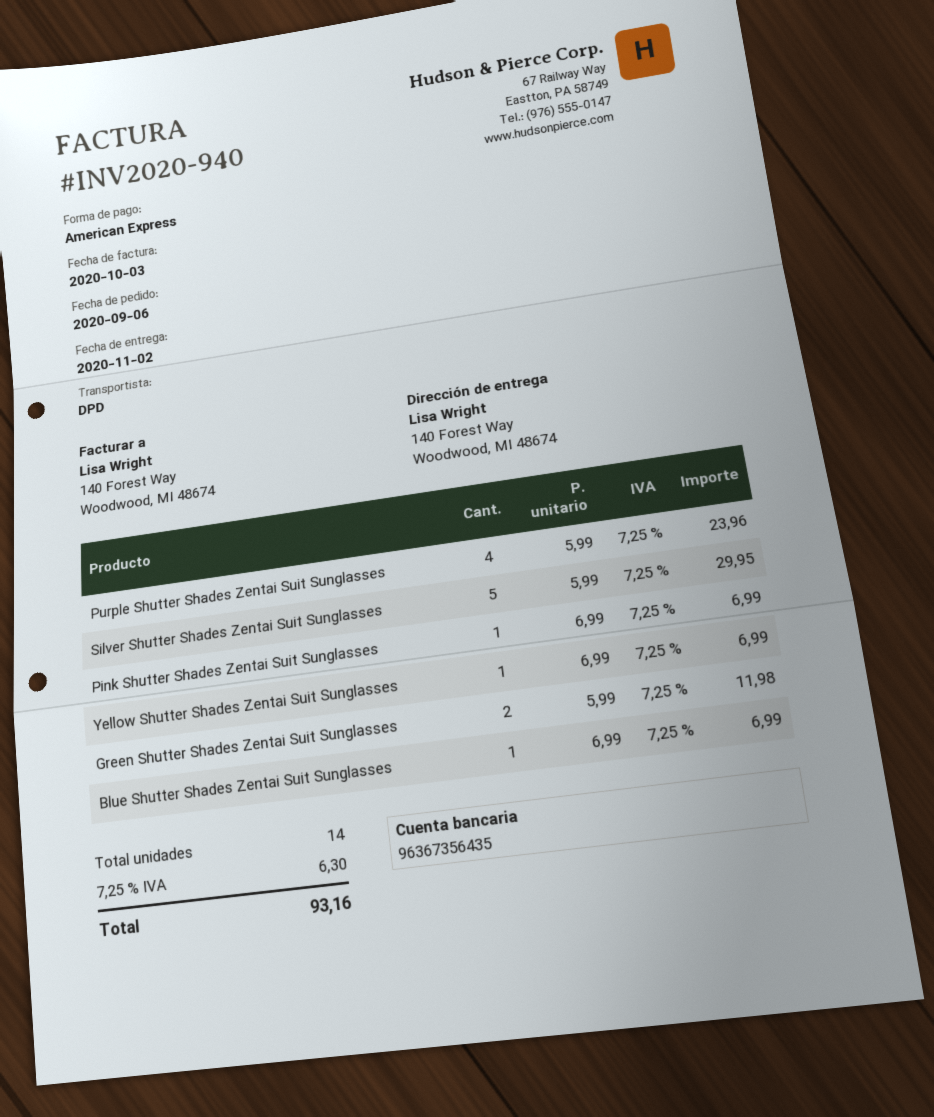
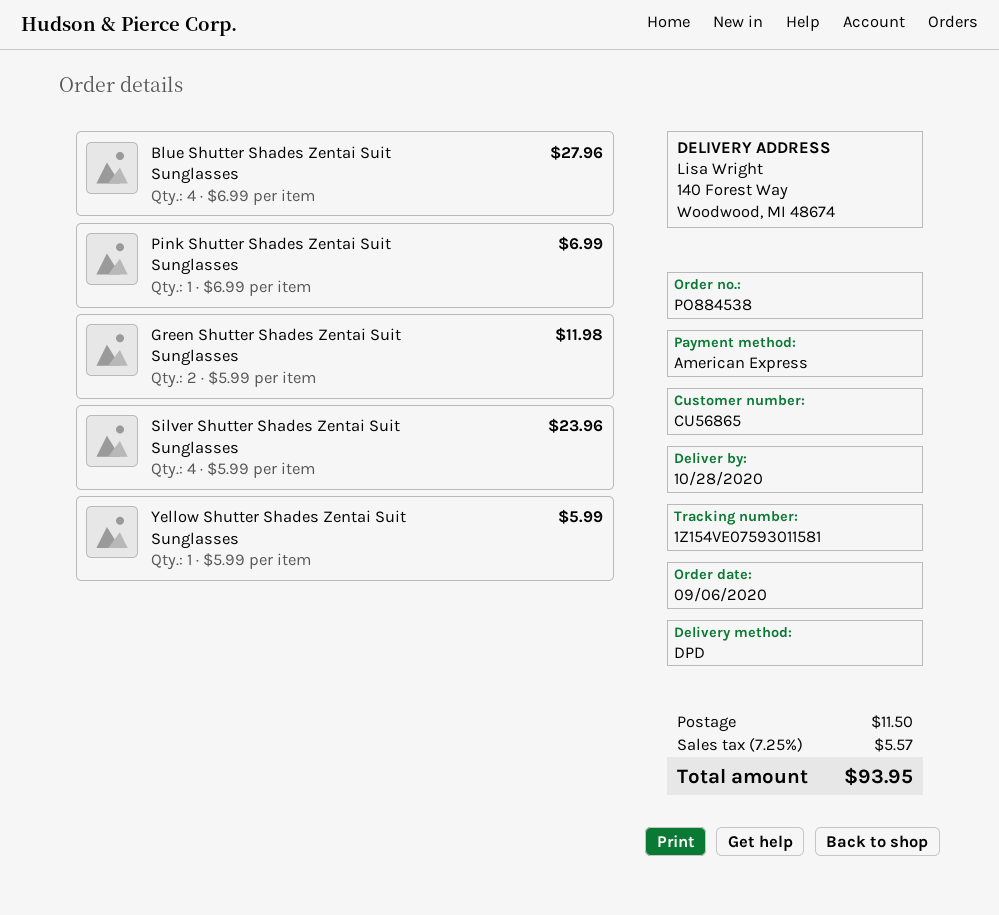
delivery date: 2020-11-02 -> 2020-10-28
Purple Shutter Shades Zentai Suit Sunglasses: 4 x 5.99 = 23.96 -> none
Silver Shutter Shades Zentai Suit Sunglasses: 5 x 5.99 = 29.95 -> 4 x 5.99 = 23.96
Yellow Shutter Shades Zentai Suit Sunglasses: 1 x 6.99 = 6.99 -> 1 x 5.99 = 5.99
Blue Shutter Shades Zentai Suit Sunglasses: 1 x 6.99 = 6.99 -> 4 x 6.99 = 27.96
shipping: none -> 11.50
tax: 7.25% = 6.30 -> 7.25% = 5.57
total: 93.16 -> 93.95

